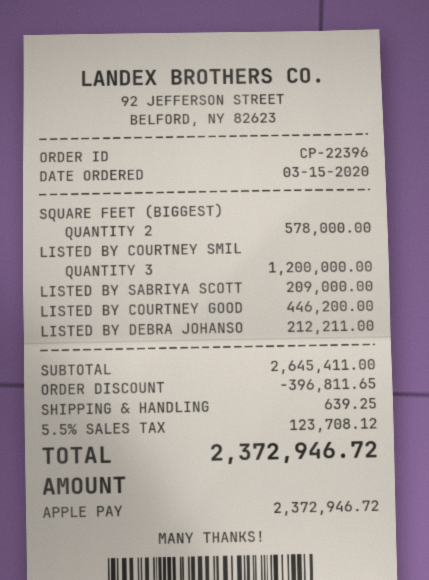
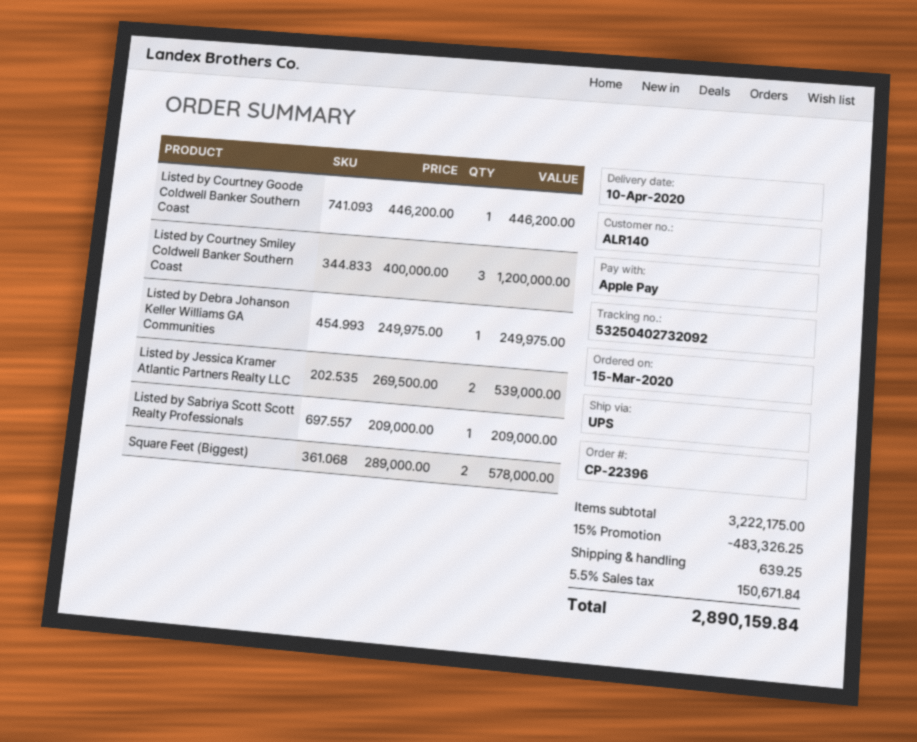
LISTED BY DEBRA JOHANSO: 1 for 212211.00 -> 1 for 249975.00
Listed by Jessica Kramer Atlantic Partners Realty LLC: none -> 2 for 539000.00
subtotal: 2645411.00 -> 3222175.00
discount: 396811.65 -> 483326.25
tax: 5.5% = 123708.12 -> 5.5% = 150671.84
total: 2372946.72 -> 2890159.84

